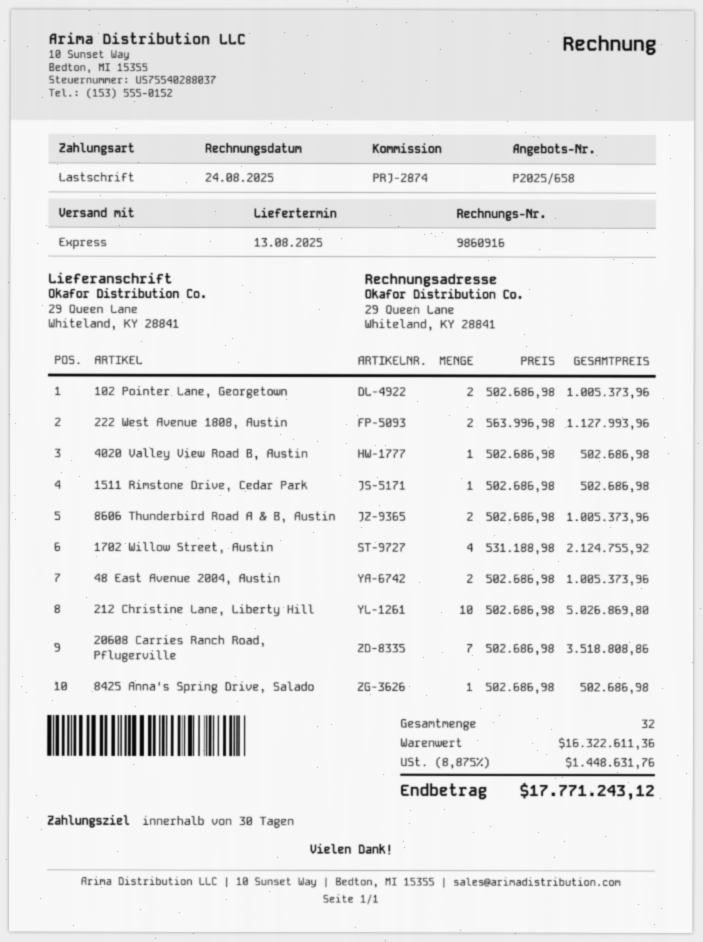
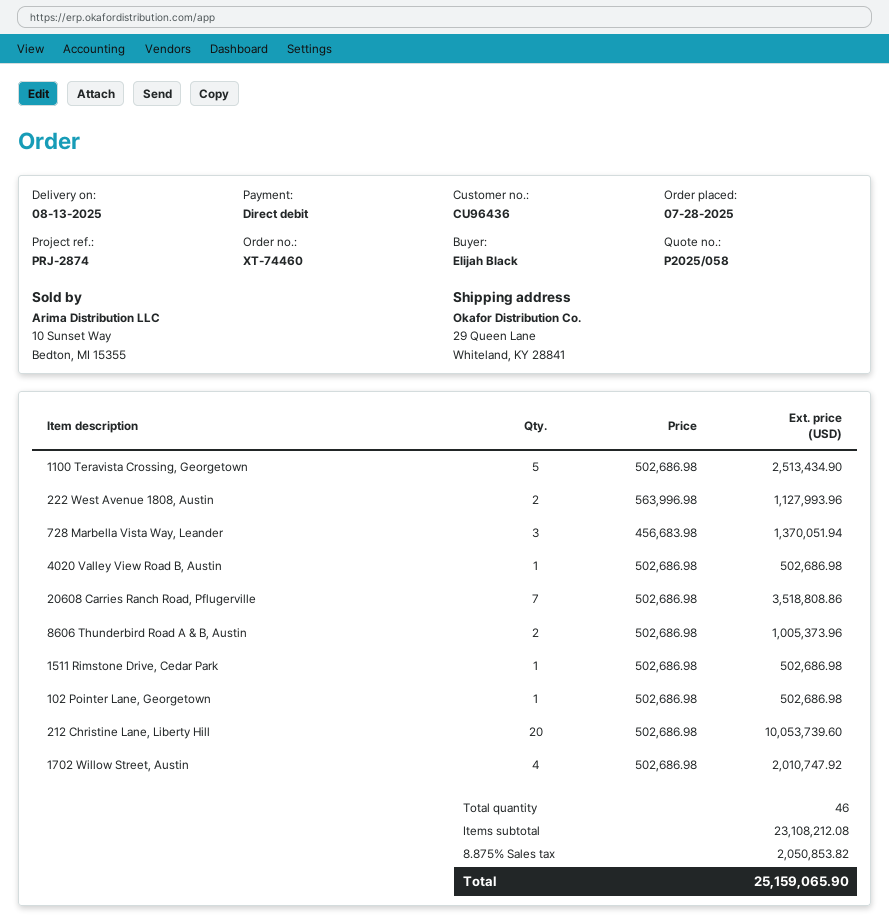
quote number: P2025/658 -> P2025/058
102 Pointer Lane, Georgetown: 2 x 502686.98 = 1005373.96 -> 1 x 502686.98 = 502686.98
1702 Willow Street, Austin: 4 x 531188.98 = 2124755.92 -> 4 x 502686.98 = 2010747.92
48 East Avenue 2004, Austin: 2 x 502686.98 = 1005373.96 -> none
212 Christine Lane, Liberty Hill: 10 x 502686.98 = 5026869.80 -> 20 x 502686.98 = 10053739.60
8425 Anna's Spring Drive, Salado: 1 x 502686.98 = 502686.98 -> none
1100 Teravista Crossing, Georgetown: none -> 5 x 502686.98 = 2513434.90
728 Marbella Vista Way, Leander: none -> 3 x 456683.98 = 1370051.94
total quantity: 32 -> 46
subtotal: 16322611.36 -> 23108212.08
tax: 8.875% = 1448631.76 -> 8.875% = 2050853.82
total: 17771243.12 -> 25159065.90

